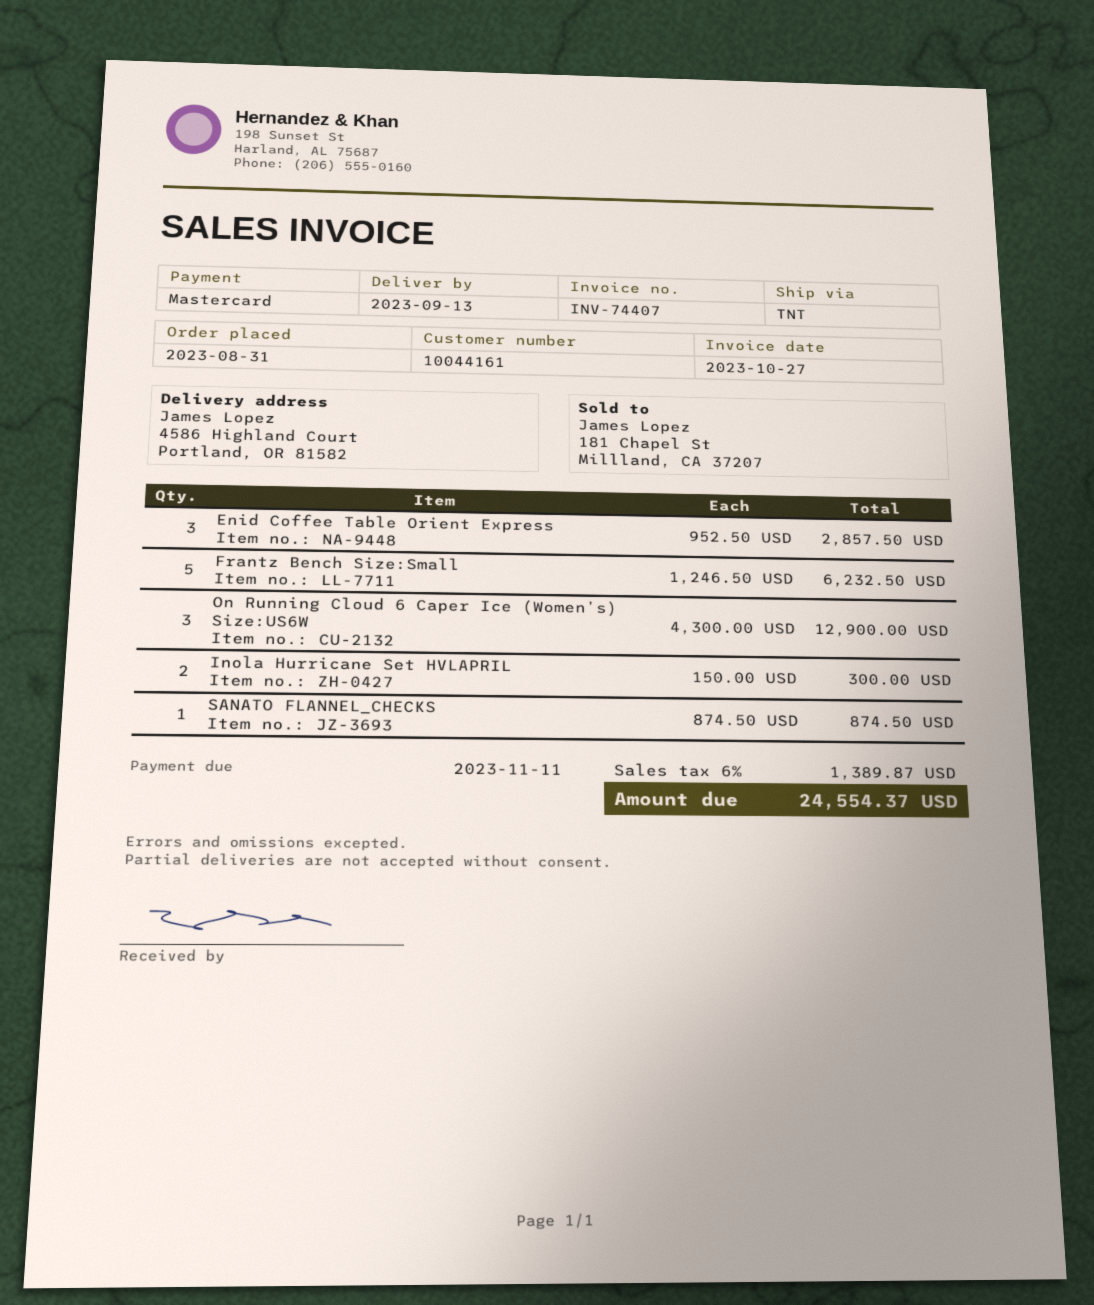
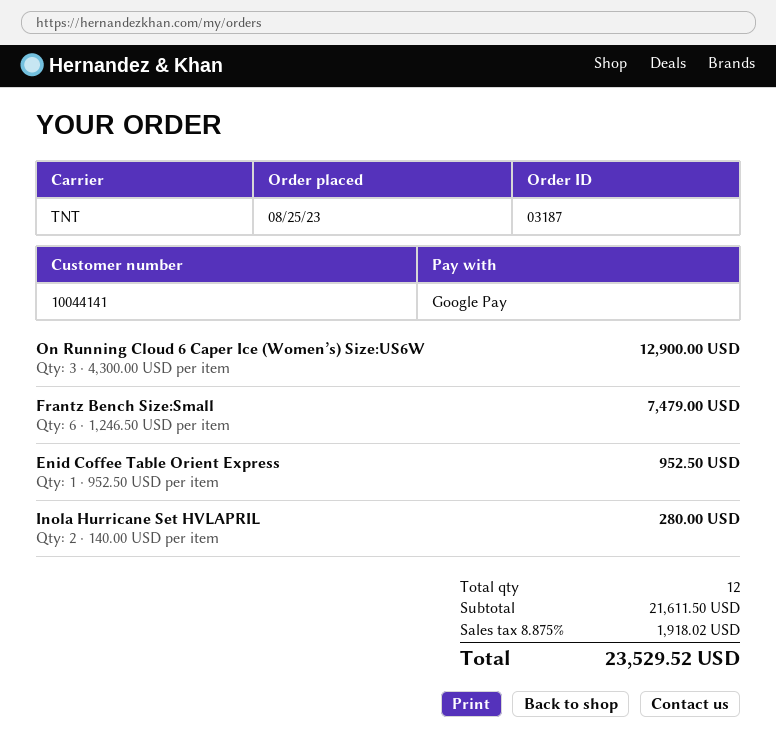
order date: 2023-08-31 -> 2023-08-25
customer number: 10044161 -> 10044141
payment method: Mastercard -> Google Pay
Enid Coffee Table Orient Express: 3 x 952.50 = 2857.50 -> 1 x 952.50 = 952.50
Frantz Bench Size:Small: 5 x 1246.50 = 6232.50 -> 6 x 1246.50 = 7479.00
Inola Hurricane Set HVLAPRIL: 2 x 150.00 = 300.00 -> 2 x 140.00 = 280.00
SANATO FLANNEL_CHECKS: 1 x 874.50 = 874.50 -> none
tax: 6% = 1389.87 -> 8.875% = 1918.02
total: 24554.37 -> 23529.52

